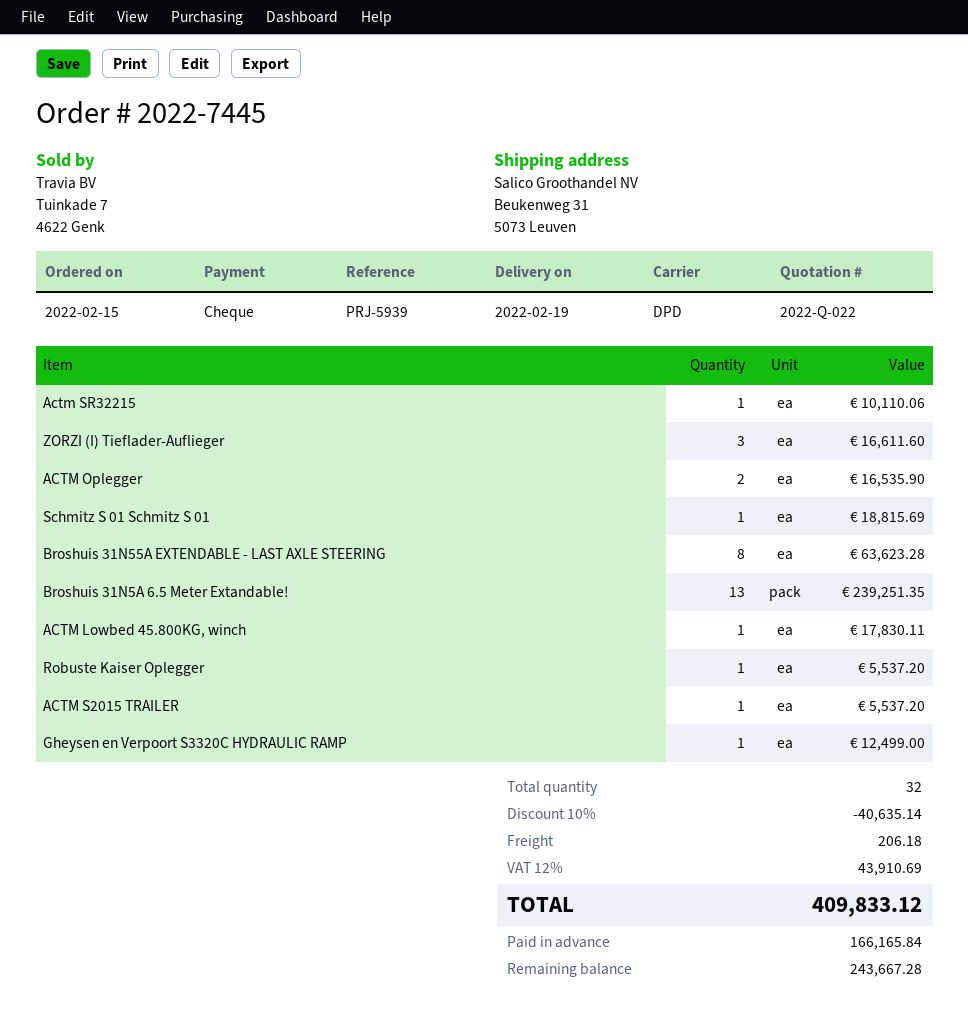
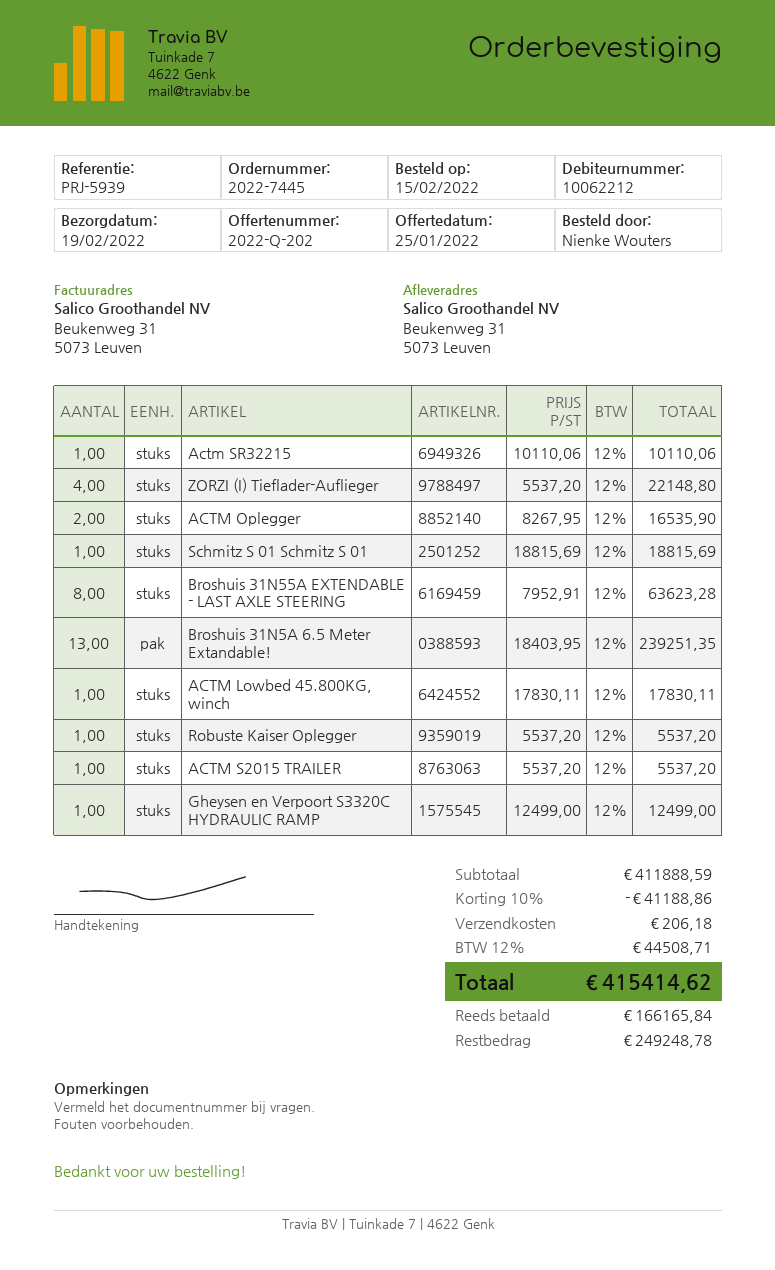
quote number: 2022-Q-022 -> 2022-Q-202
ZORZI (I) Tieflader-Auflieger: 3 for 16611.60 -> 4 for 22148.80
discount: 10% = 40635.14 -> 10% = 41188.86
tax: 12% = 43910.69 -> 12% = 44508.71
total: 409833.12 -> 415414.62
balance: 243667.28 -> 249248.78

